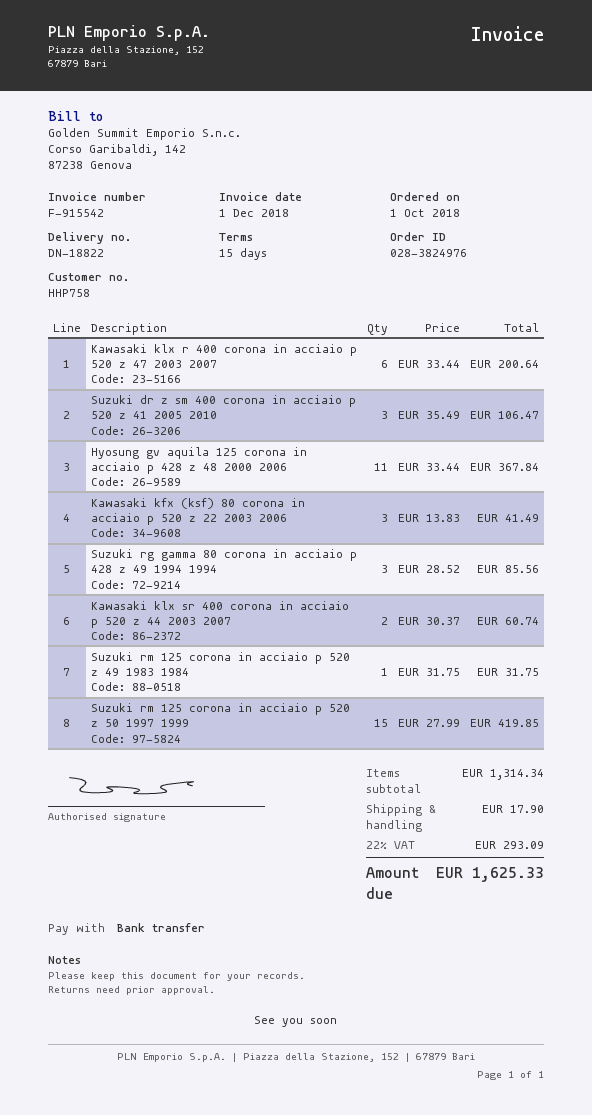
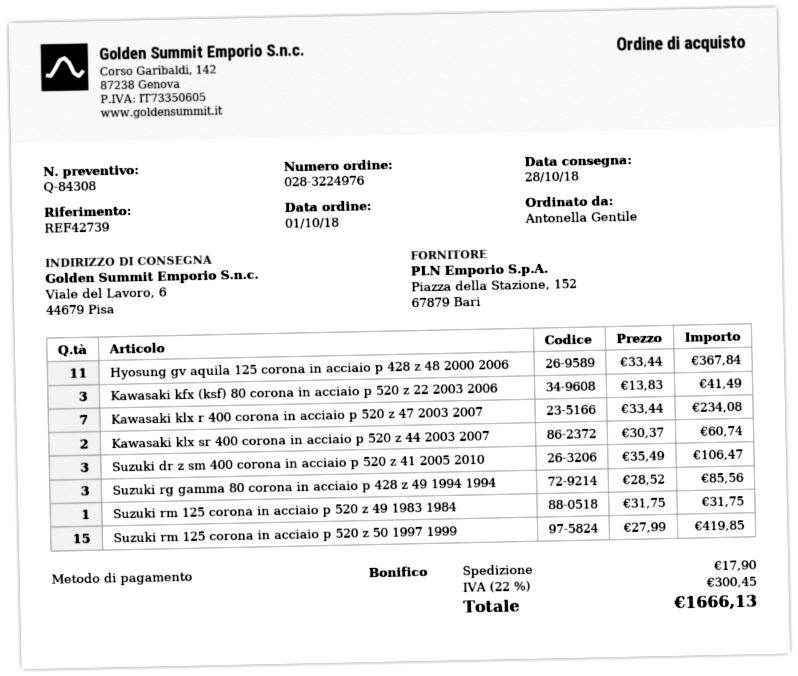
order number: 028-3824976 -> 028-3224976
Kawasaki klx r 400 corona in acciaio p 520 z 47 2003 2007: 6 x 33.44 = 200.64 -> 7 x 33.44 = 234.08
tax: 22% = 293.09 -> 22% = 300.45
total: 1625.33 -> 1666.13

